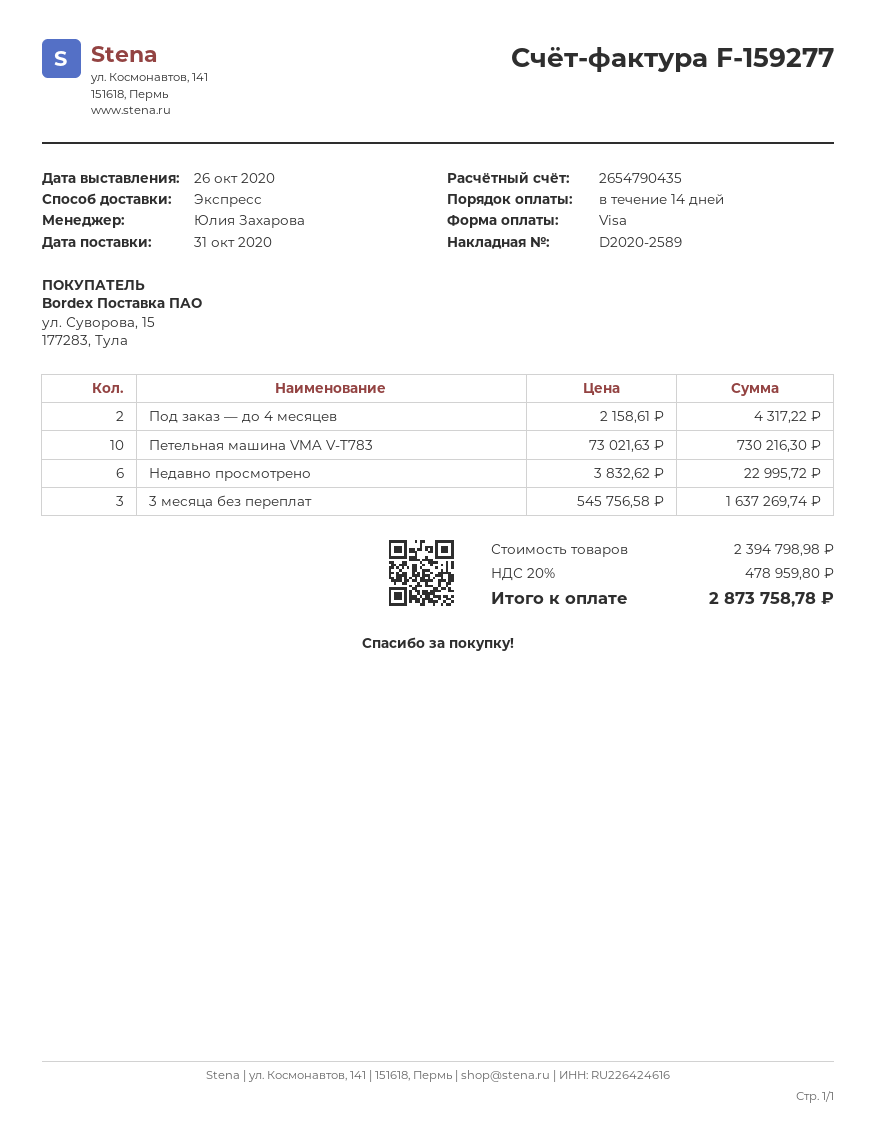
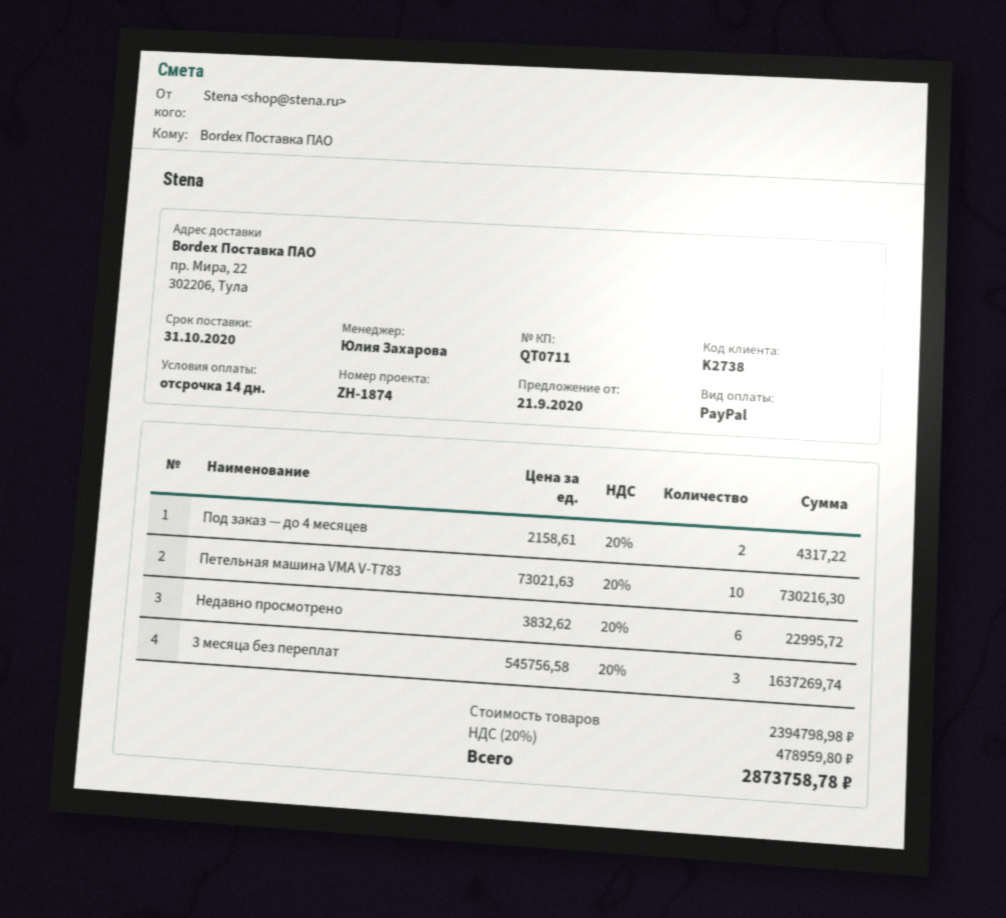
payment method: Visa -> PayPal

